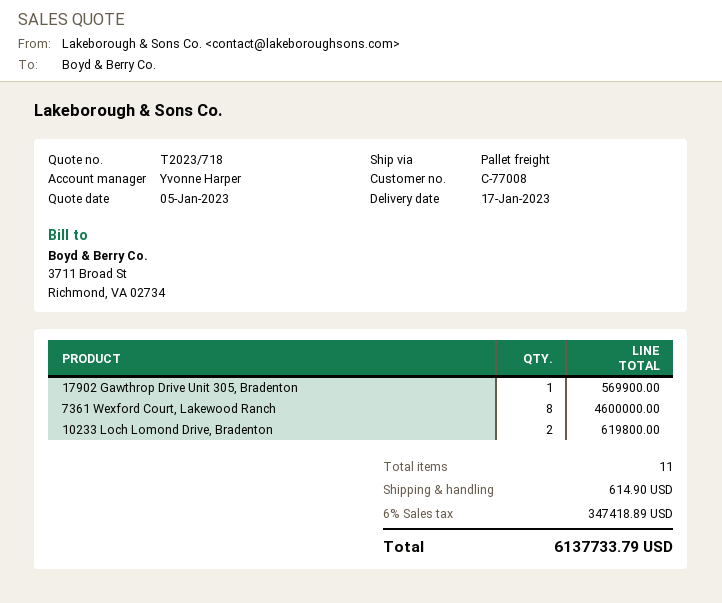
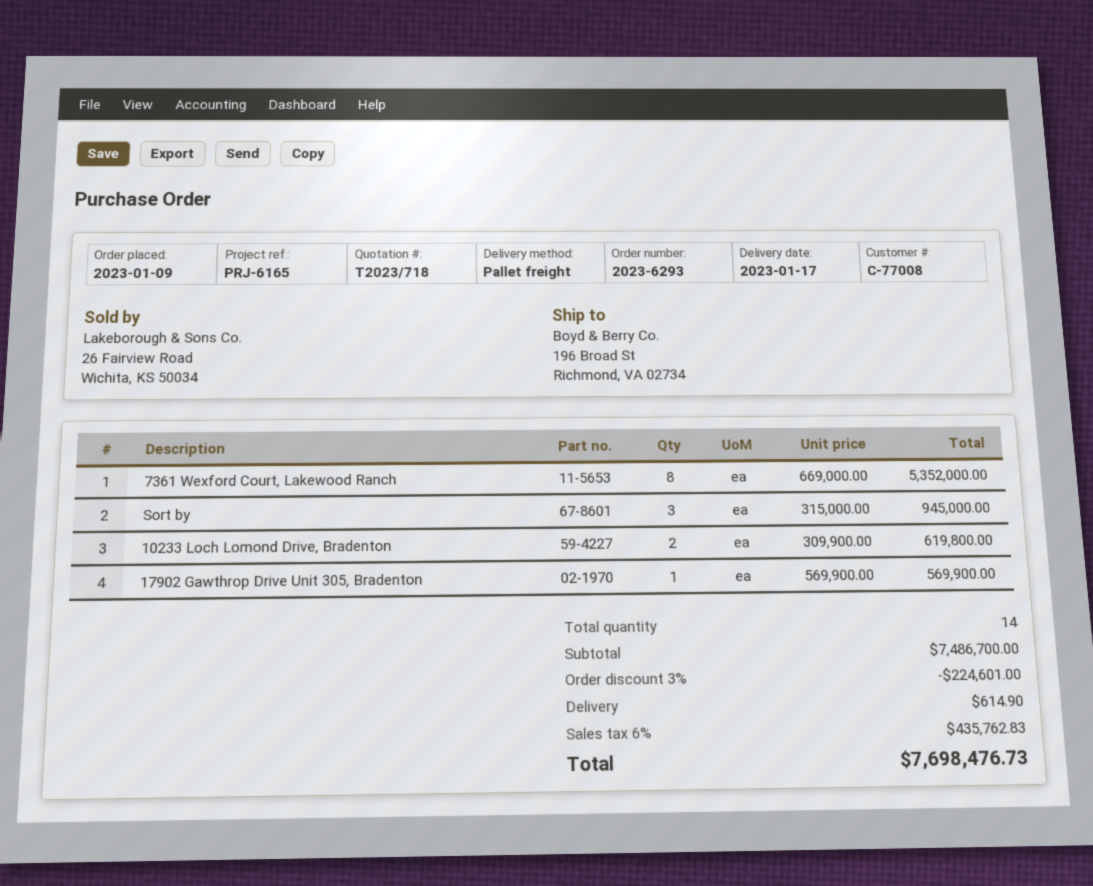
7361 Wexford Court, Lakewood Ranch: 8 for 4600000.00 -> 8 for 5352000.00
Sort by: none -> 3 for 945000.00
total quantity: 11 -> 14
discount: none -> 3% = 224601.00
tax: 6% = 347418.89 -> 6% = 435762.83
total: 6137733.79 -> 7698476.73

